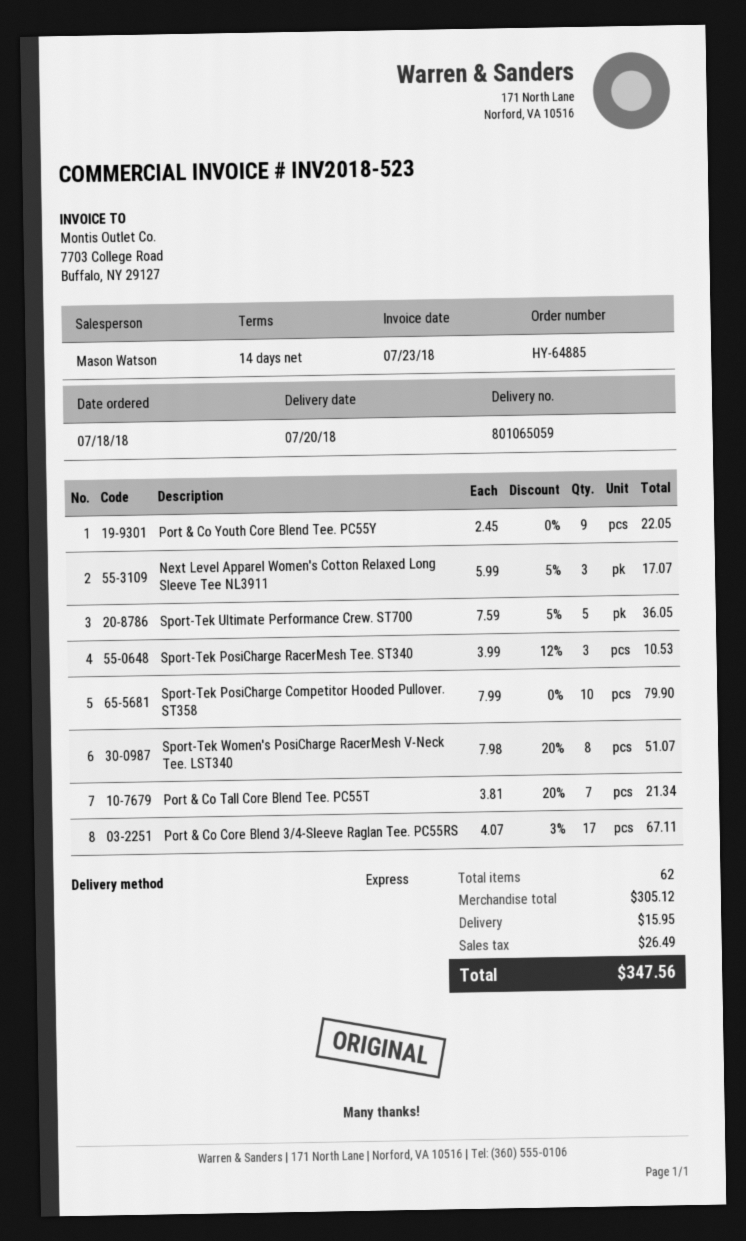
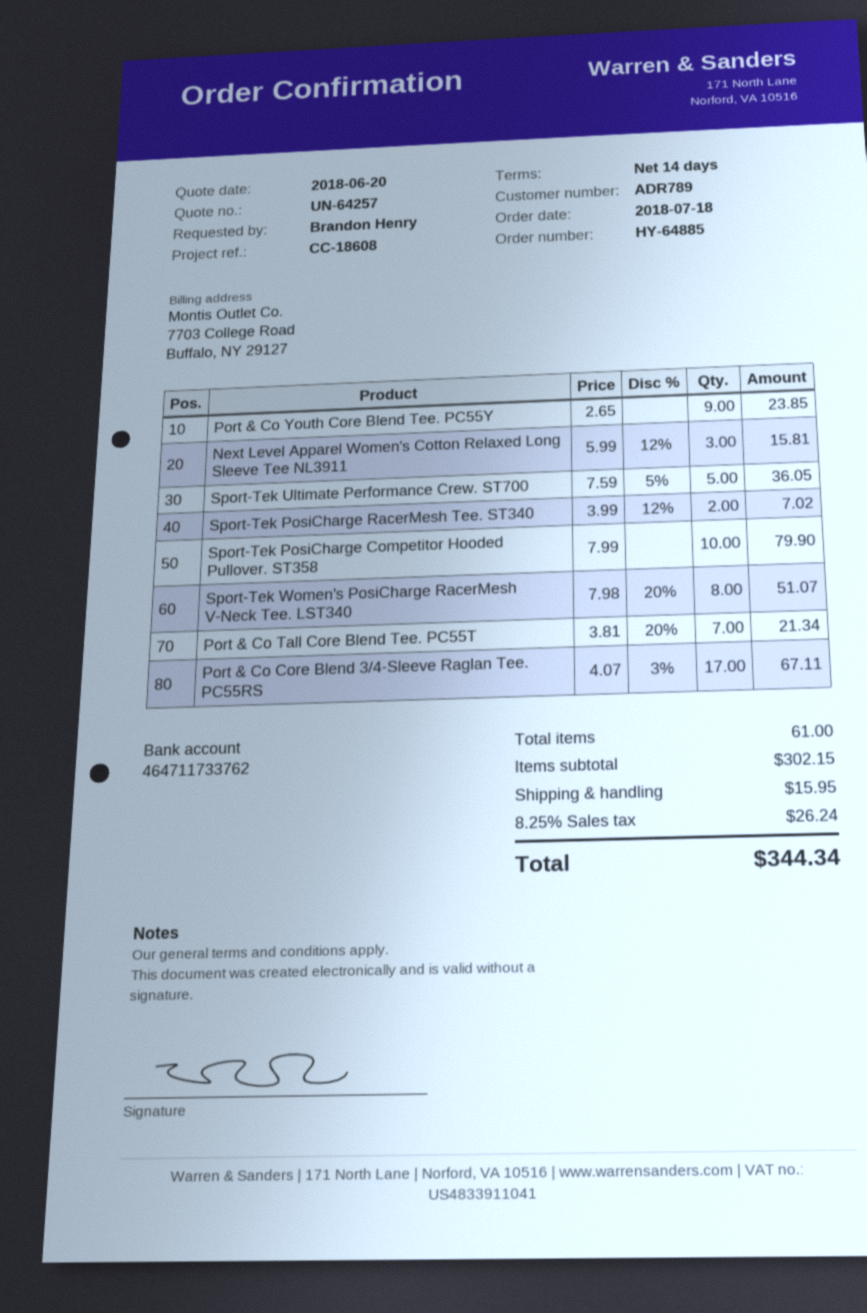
Port & Co Youth Core Blend Tee. PC55Y: 9 x 2.45 = 22.05 -> 9 x 2.65 = 23.85
Next Level Apparel Women's Cotton Relaxed Long Sleeve Tee NL3911: 3 x 5.99 - 5% = 17.07 -> 3 x 5.99 - 12% = 15.81
Sport-Tek PosiCharge RacerMesh Tee. ST340: 3 x 3.99 - 12% = 10.53 -> 2 x 3.99 - 12% = 7.02
total quantity: 62 -> 61
subtotal: 305.12 -> 302.15
tax: 26.49 -> 26.24
total: 347.56 -> 344.34

